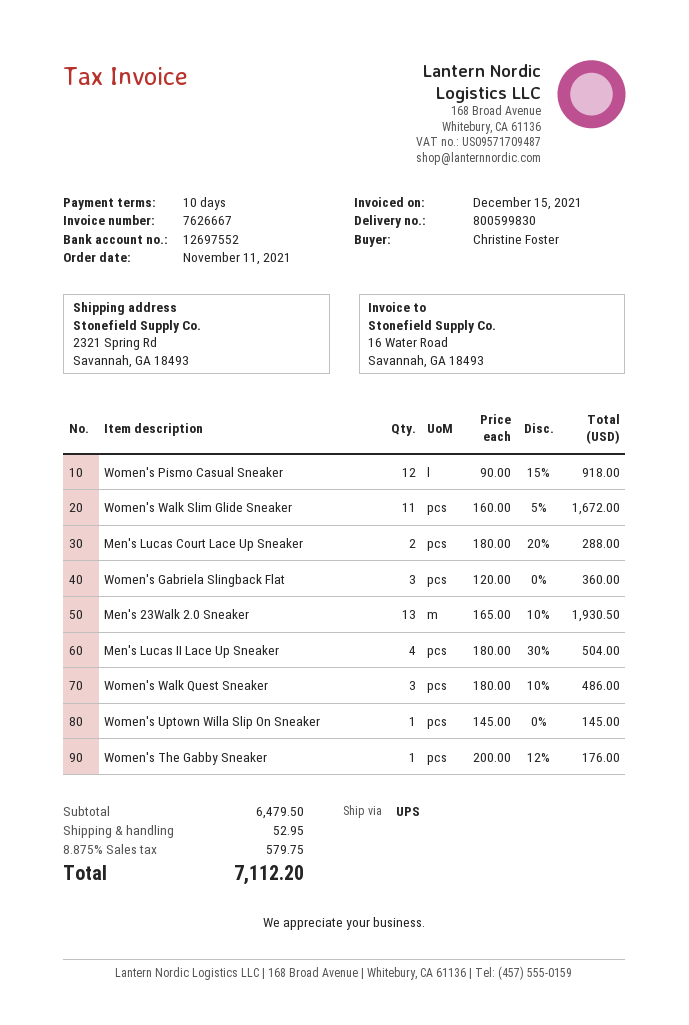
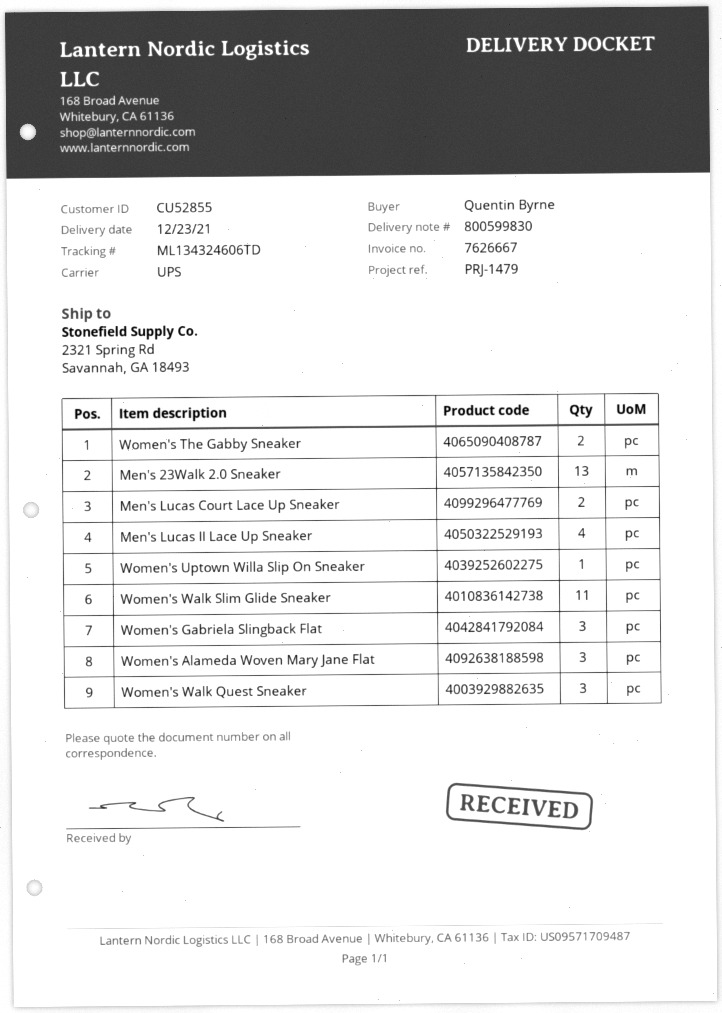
ordered by: Christine Foster -> Quentin Byrne
Women's Pismo Casual Sneaker: 12 -> none
Women's The Gabby Sneaker: 1 -> 2
Women's Alameda Woven Mary Jane Flat: none -> 3

